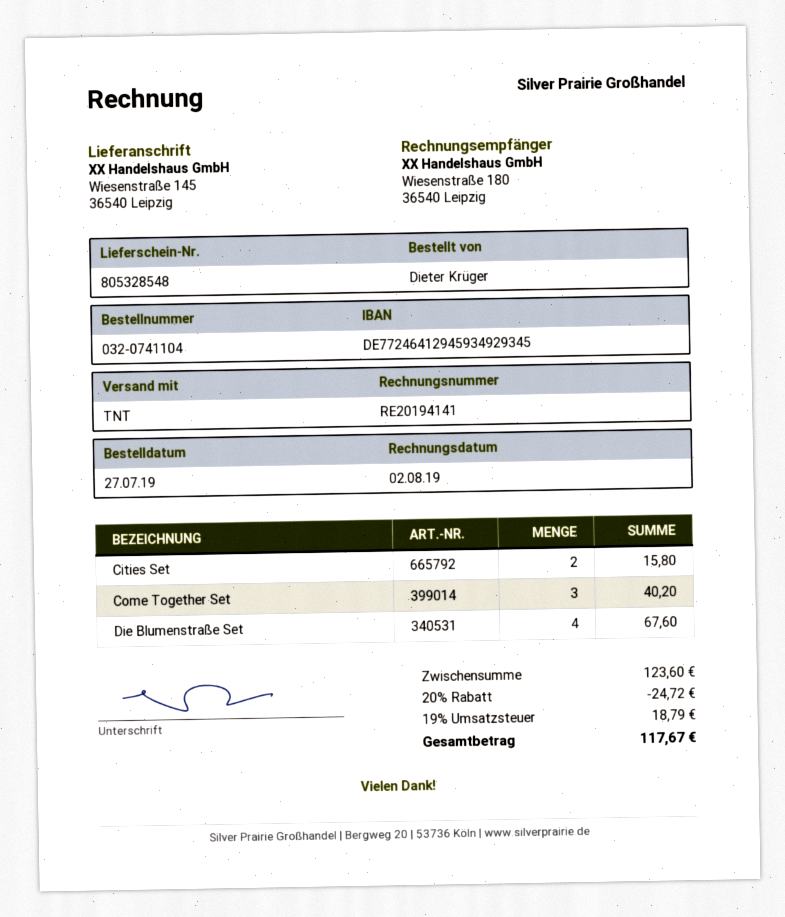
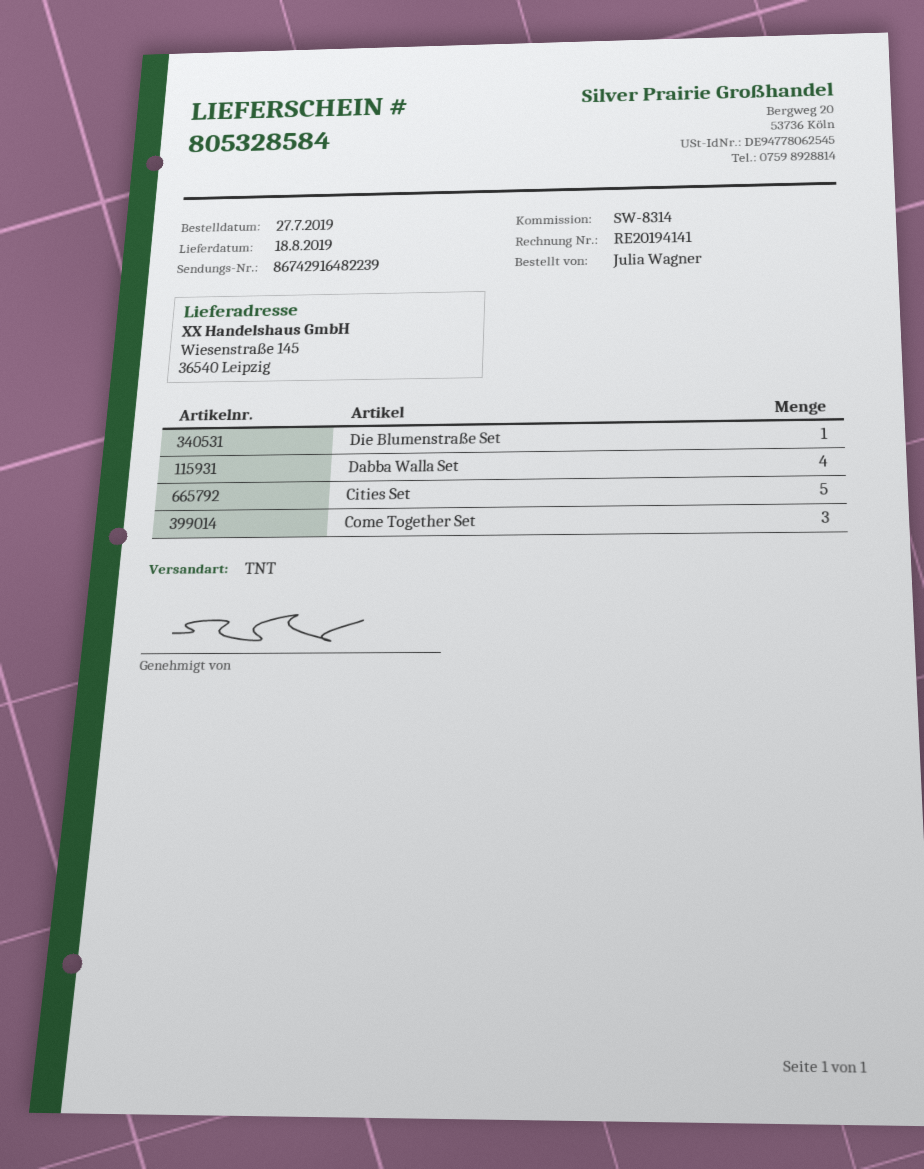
delivery note number: 805328548 -> 805328584
ordered by: Dieter Krüger -> Julia Wagner
Cities Set: 2 -> 5
Die Blumenstraße Set: 4 -> 1
Dabba Walla Set: none -> 4

